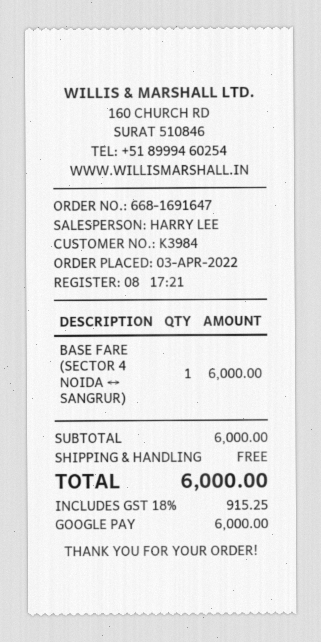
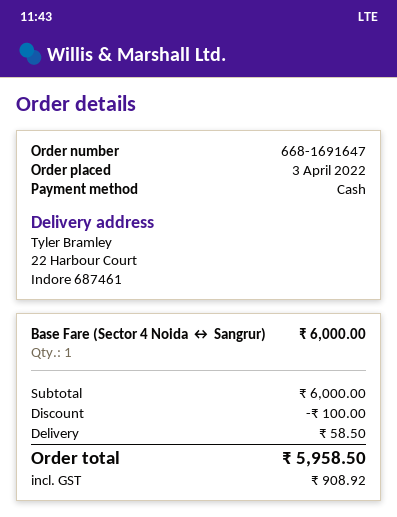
payment method: Google Pay -> cash
discount: none -> 100.00
shipping: 0.00 -> 58.50
tax: 915.25 -> 908.92
total: 6000.00 -> 5958.50

